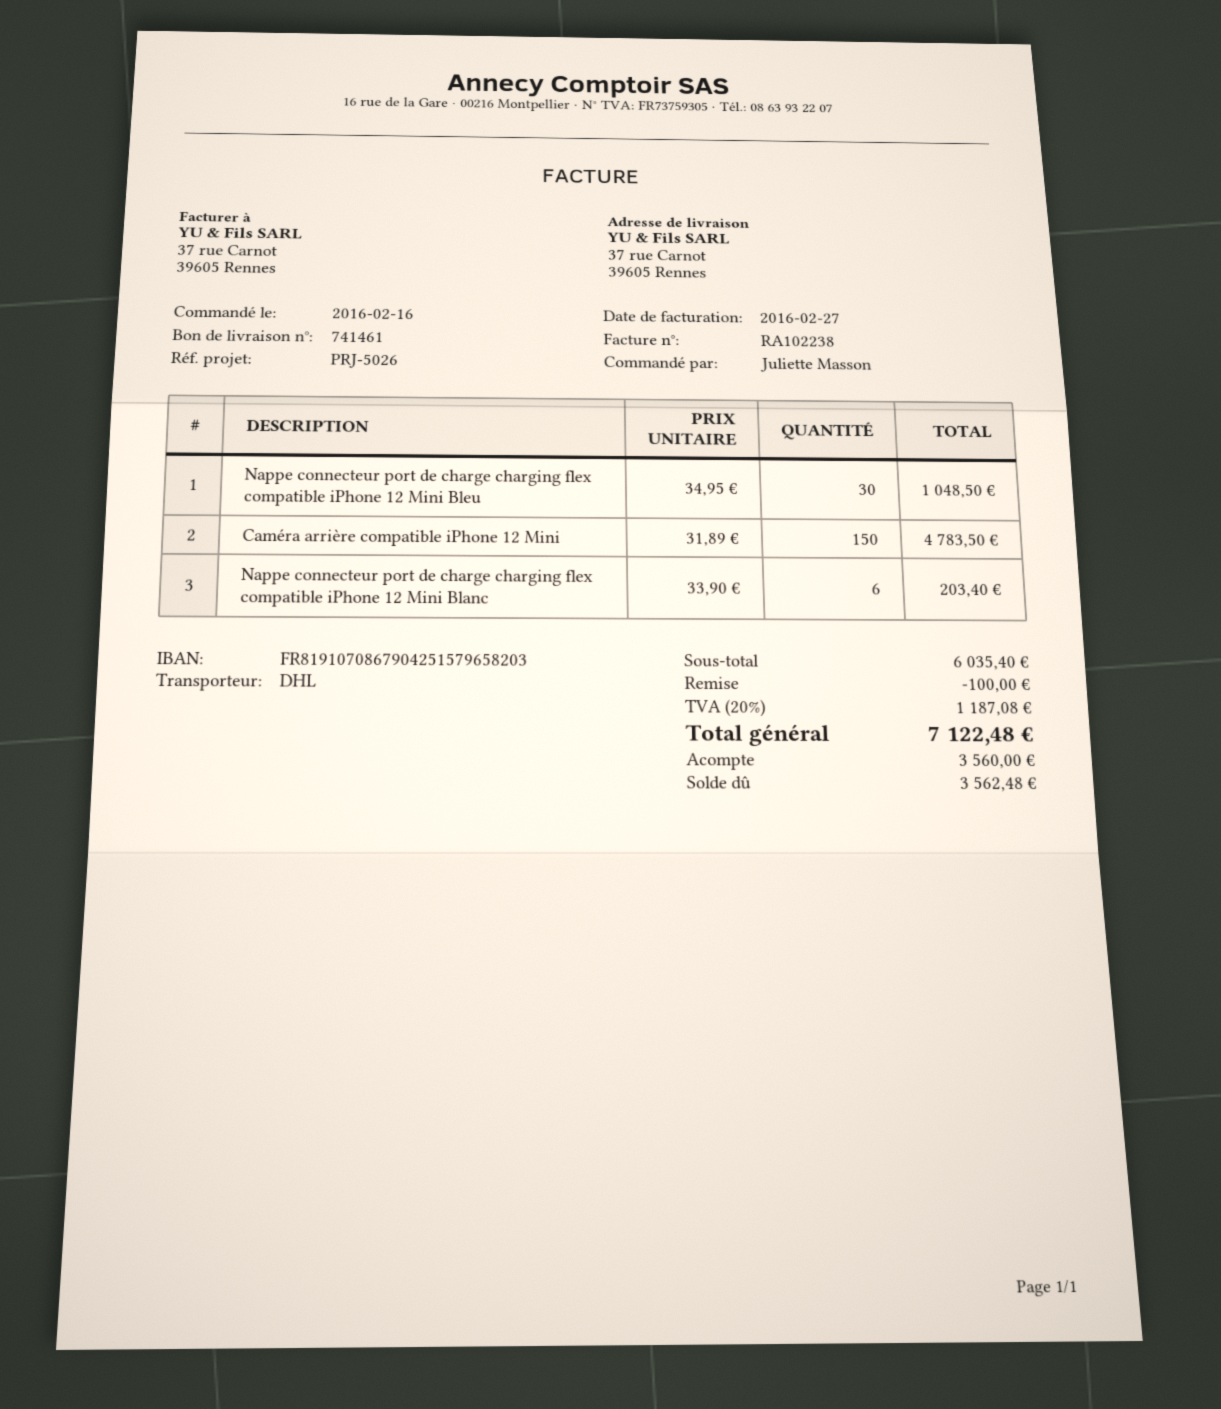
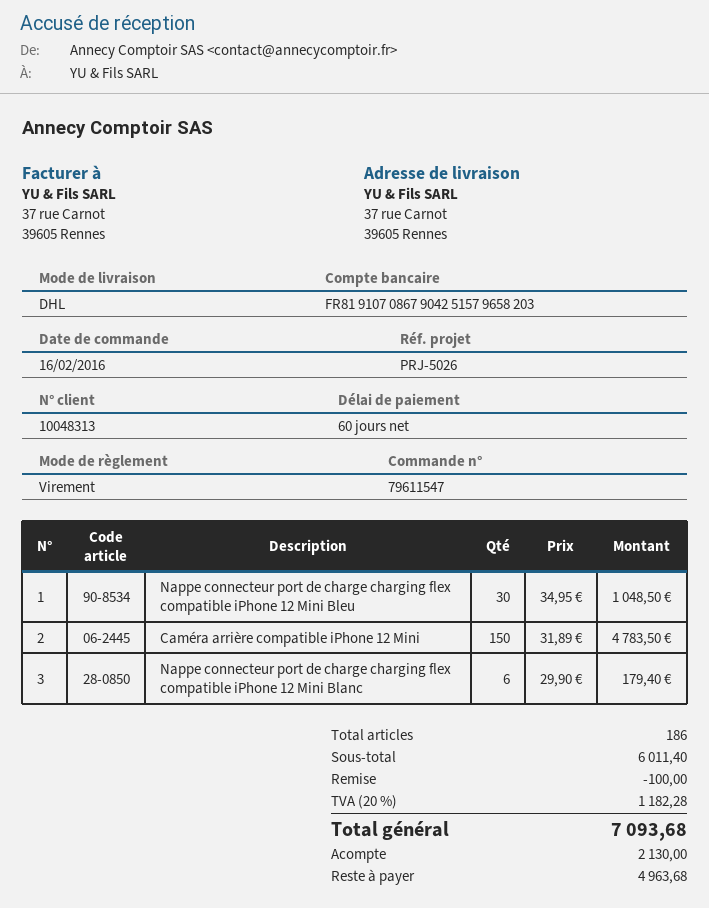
Nappe connecteur port de charge charging flex compatible iPhone 12 Mini Blanc: 6 x 33.90 = 203.40 -> 6 x 29.90 = 179.40
subtotal: 6035.40 -> 6011.40
tax: 20% = 1187.08 -> 20% = 1182.28
total: 7122.48 -> 7093.68
deposit: 3560.00 -> 2130.00
balance: 3562.48 -> 4963.68

